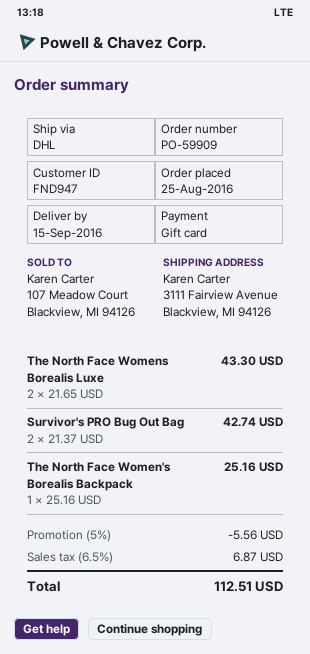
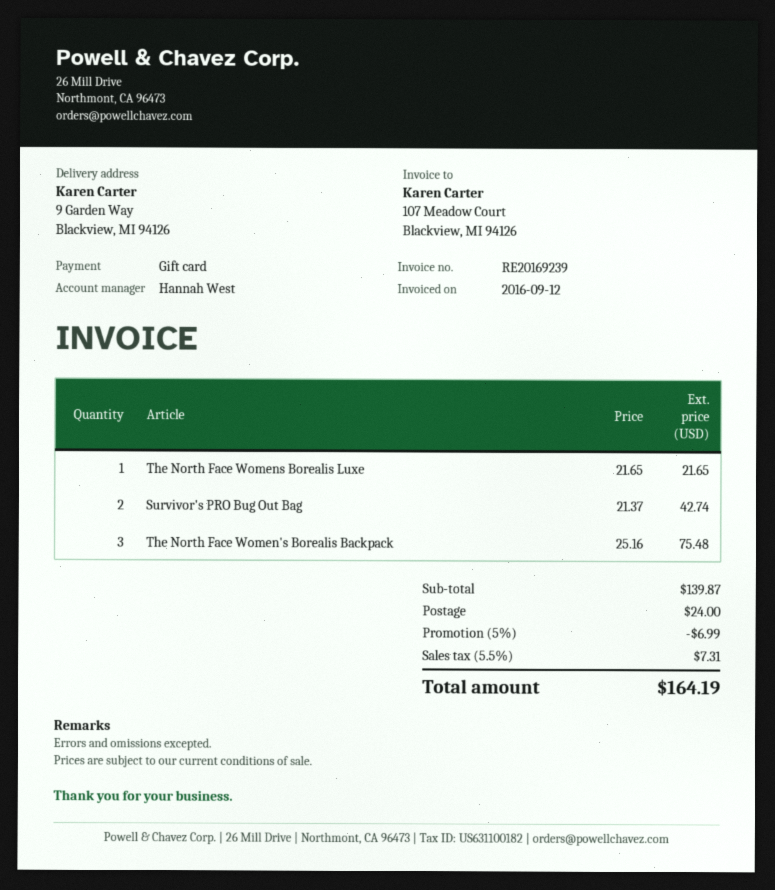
ship to: 3111 Fairview Avenue, Blackview, MI 94126 -> 9 Garden Way, Blackview, MI 94126
The North Face Womens Borealis Luxe: 2 x 21.65 = 43.30 -> 1 x 21.65 = 21.65
The North Face Women's Borealis Backpack: 1 x 25.16 = 25.16 -> 3 x 25.16 = 75.48
discount: 5% = 5.56 -> 5% = 6.99
shipping: none -> 24.00
tax: 6.5% = 6.87 -> 5.5% = 7.31
total: 112.51 -> 164.19

